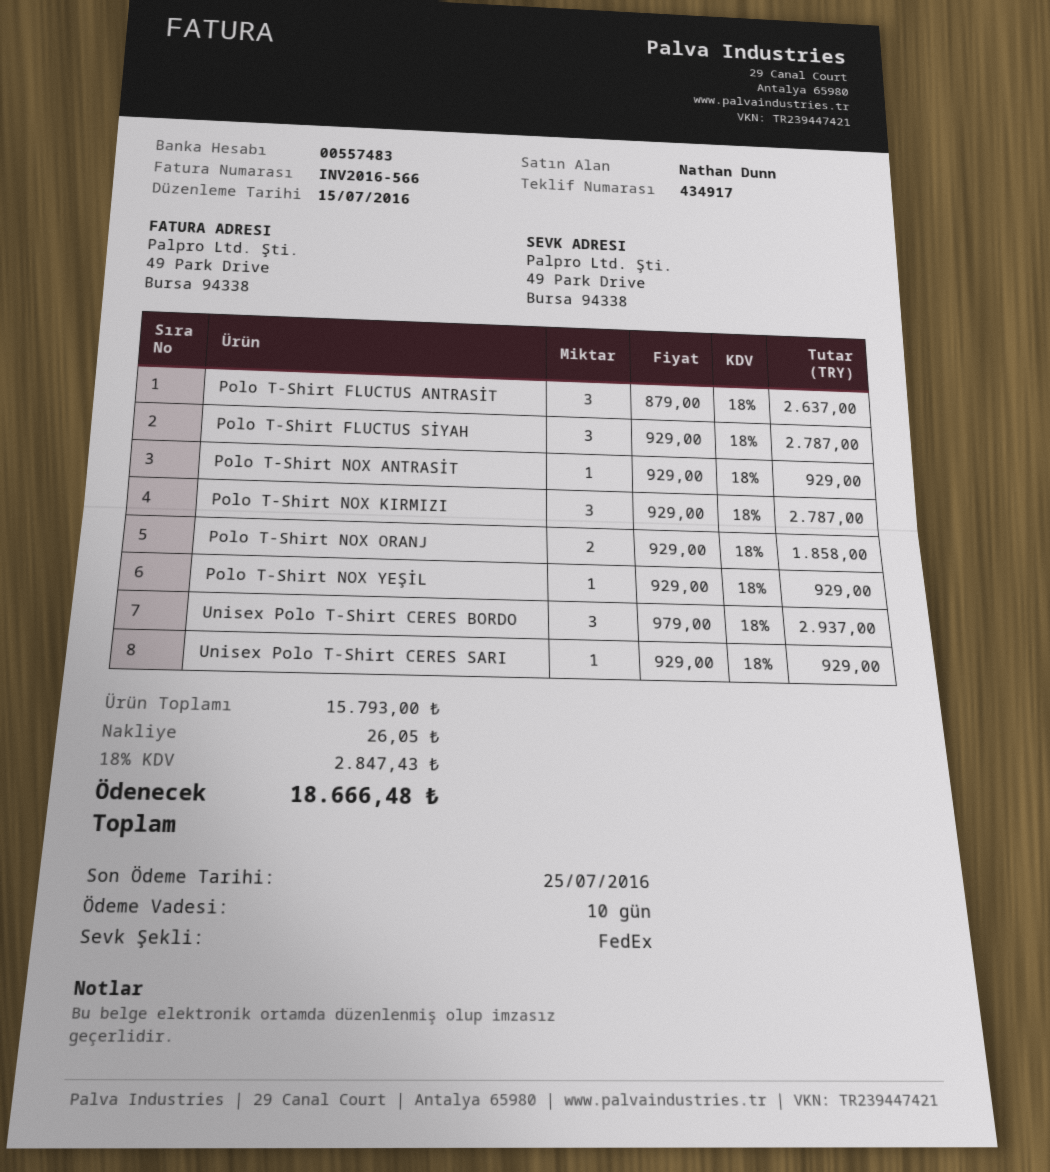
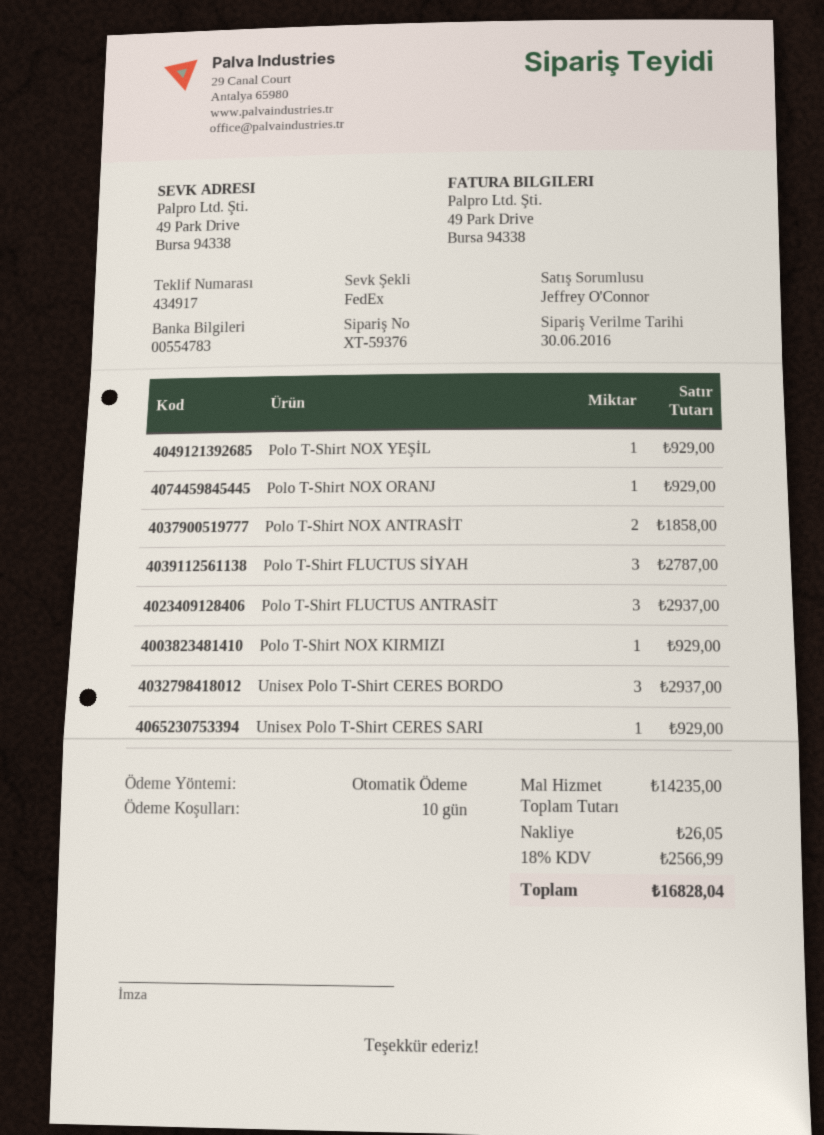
bank account: 00557483 -> 00554783
Polo T-Shirt FLUCTUS ANTRASİT: 3 for 2637.00 -> 3 for 2937.00
Polo T-Shirt NOX ANTRASİT: 1 for 929.00 -> 2 for 1858.00
Polo T-Shirt NOX KIRMIZI: 3 for 2787.00 -> 1 for 929.00
Polo T-Shirt NOX ORANJ: 2 for 1858.00 -> 1 for 929.00
subtotal: 15793.00 -> 14235.00
tax: 18% = 2847.43 -> 18% = 2566.99
total: 18666.48 -> 16828.04

